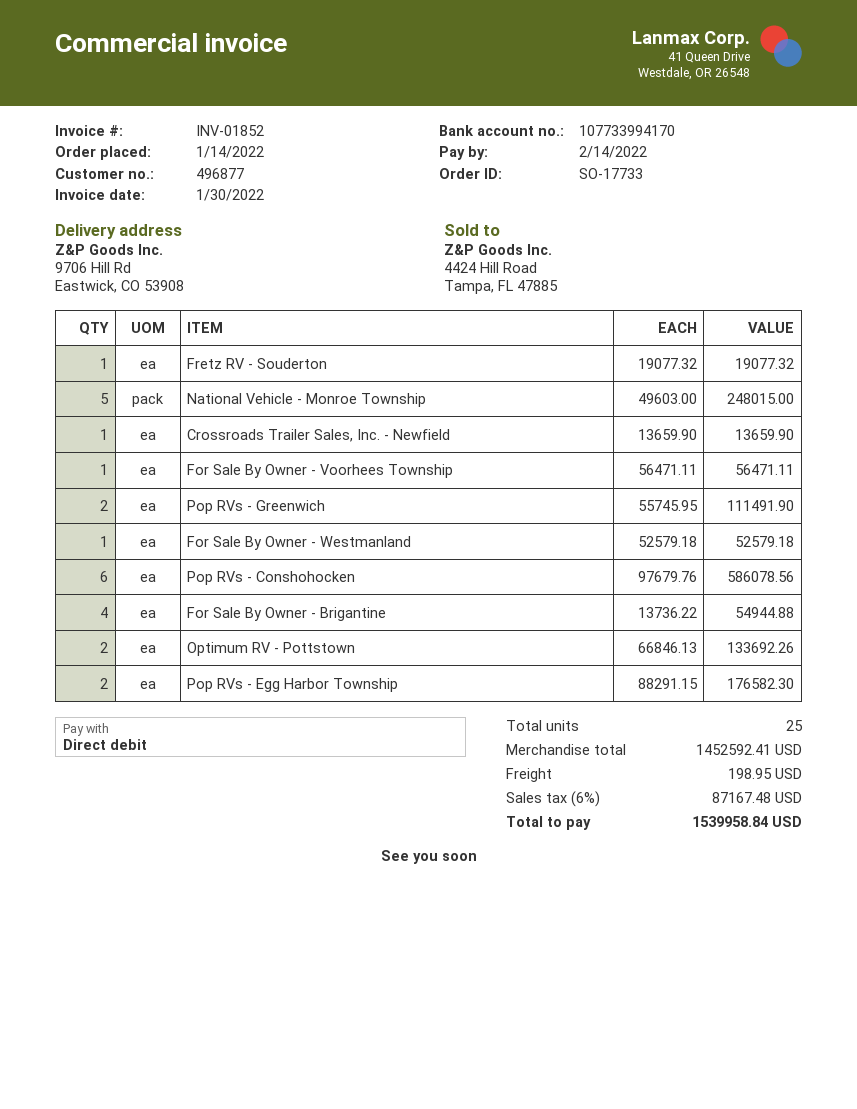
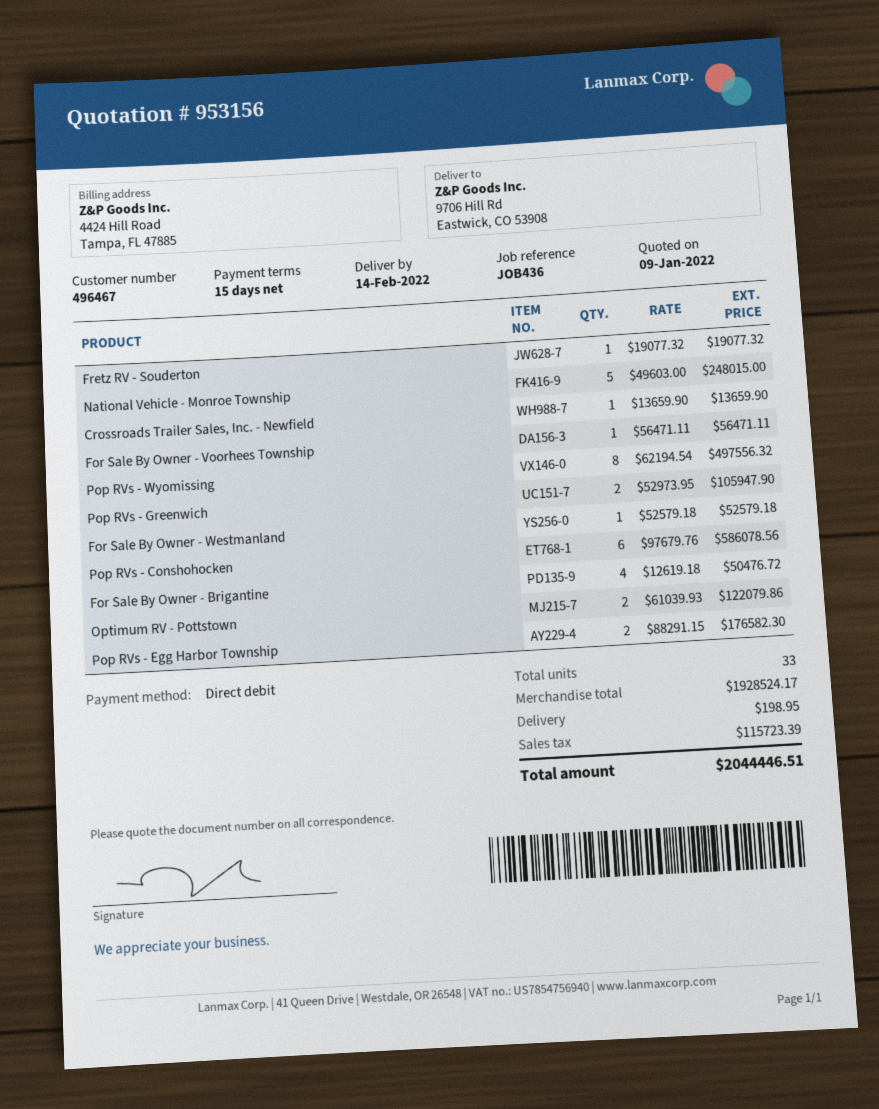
customer number: 496877 -> 496467
Pop RVs - Greenwich: 2 x 55745.95 = 111491.90 -> 2 x 52973.95 = 105947.90
For Sale By Owner - Brigantine: 4 x 13736.22 = 54944.88 -> 4 x 12619.18 = 50476.72
Optimum RV - Pottstown: 2 x 66846.13 = 133692.26 -> 2 x 61039.93 = 122079.86
Pop RVs - Wyomissing: none -> 8 x 62194.54 = 497556.32
total quantity: 25 -> 33
subtotal: 1452592.41 -> 1928524.17
tax: 87167.48 -> 115723.39
total: 1539958.84 -> 2044446.51

